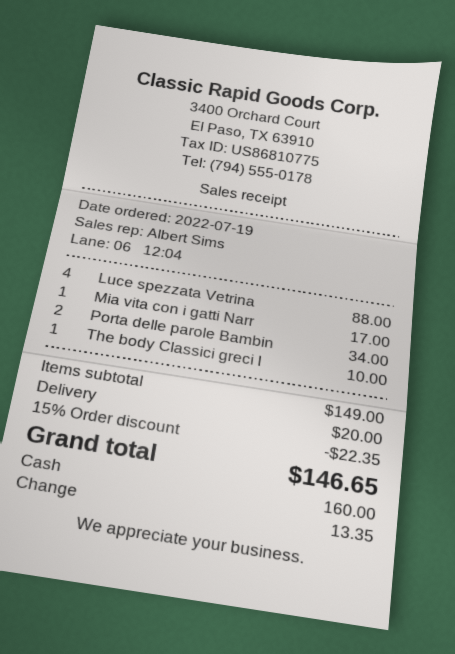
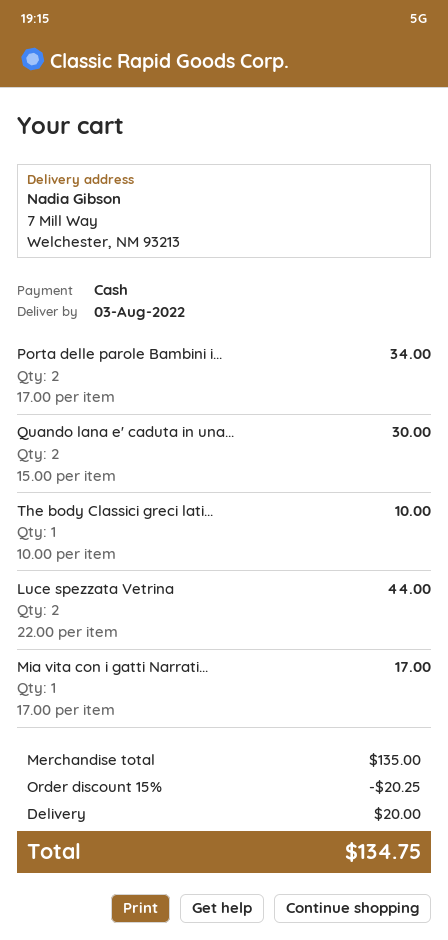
Luce spezzata Vetrina: 4 for 88.00 -> 2 for 44.00
Quando lana e' caduta in una...: none -> 2 for 30.00
subtotal: 149.00 -> 135.00
discount: 15% = 22.35 -> 15% = 20.25
total: 146.65 -> 134.75

